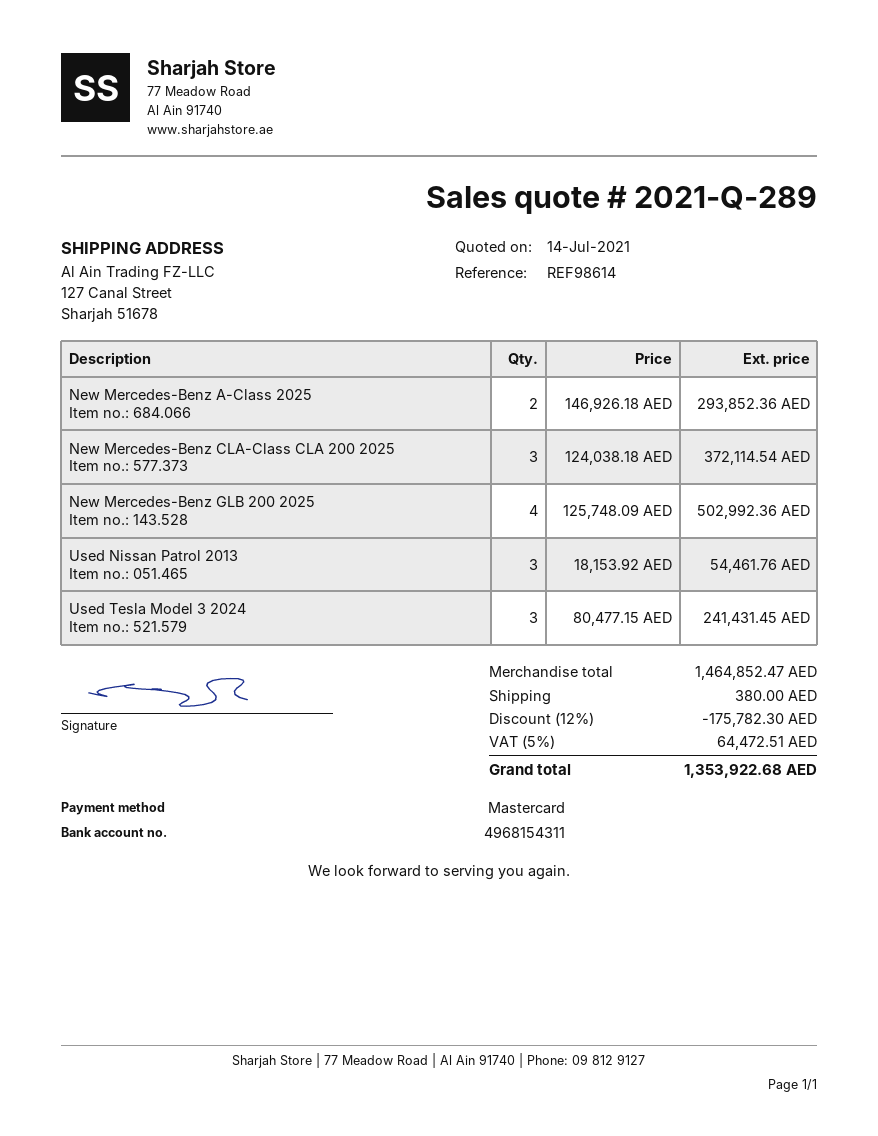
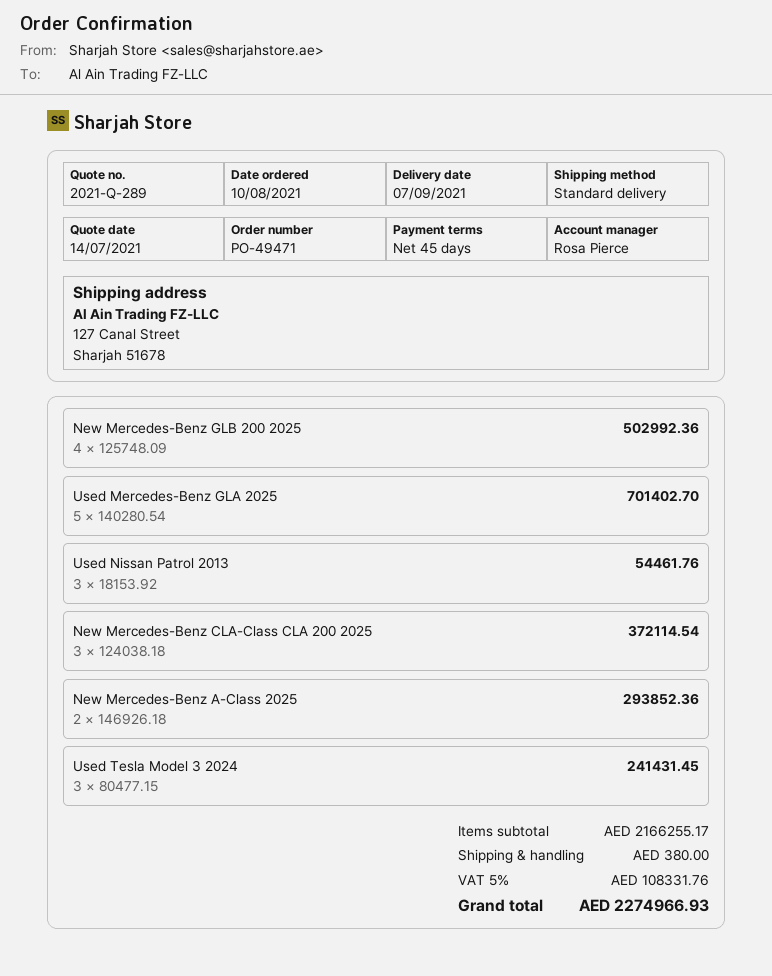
Used Mercedes-Benz GLA 2025: none -> 5 x 140280.54 = 701402.70
subtotal: 1464852.47 -> 2166255.17
discount: 12% = 175782.30 -> none
tax: 5% = 64472.51 -> 5% = 108331.76
total: 1353922.68 -> 2274966.93

